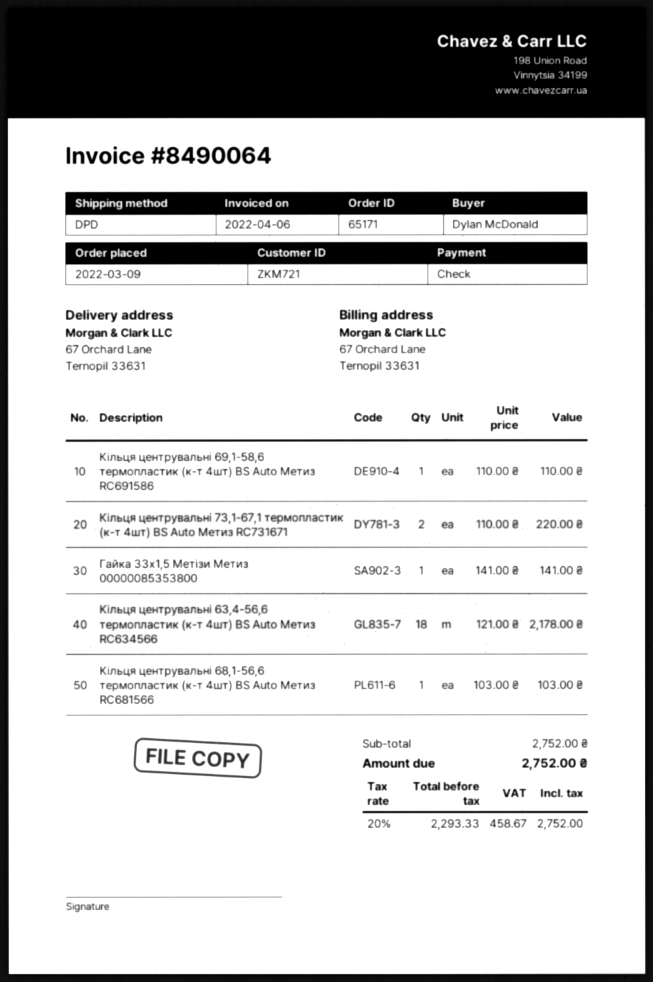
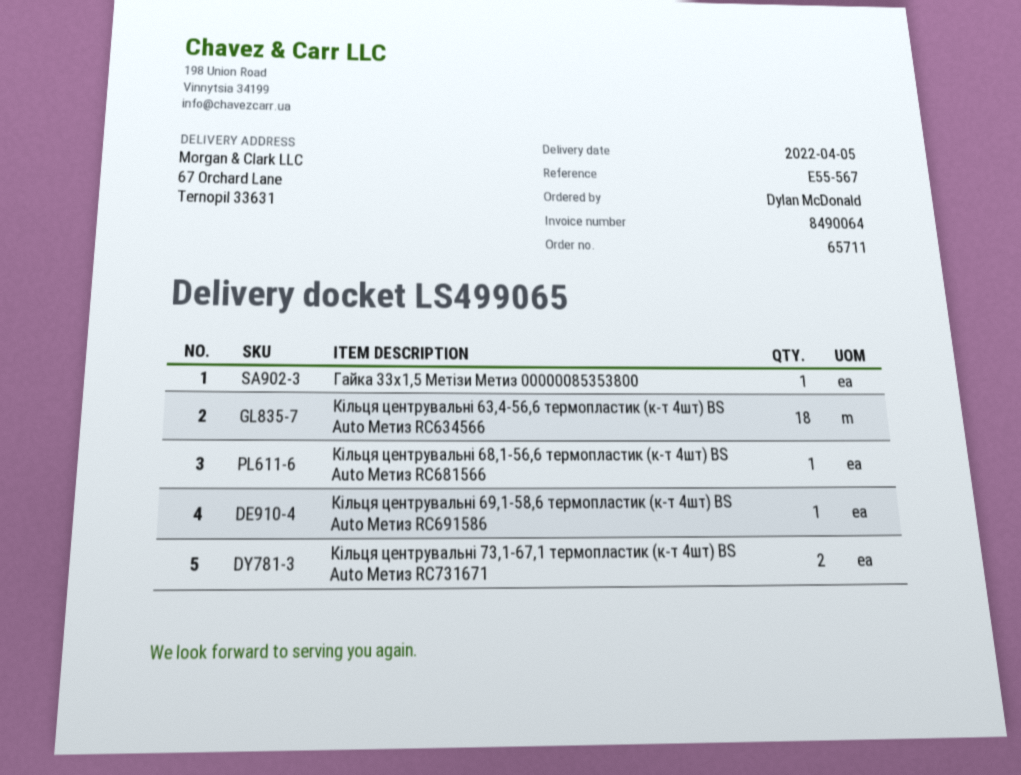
order number: 65171 -> 65711

